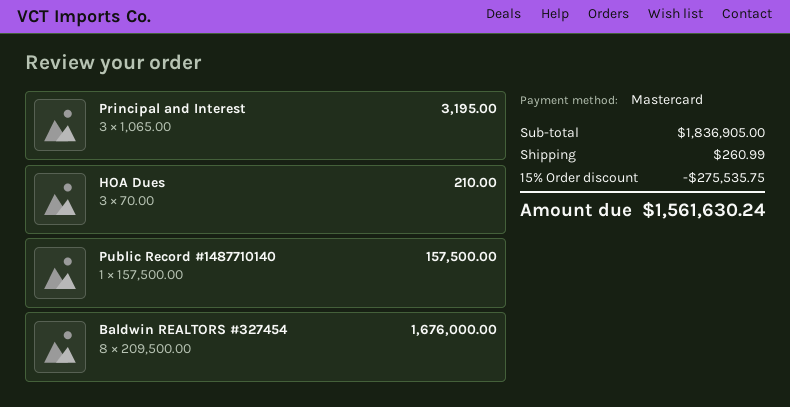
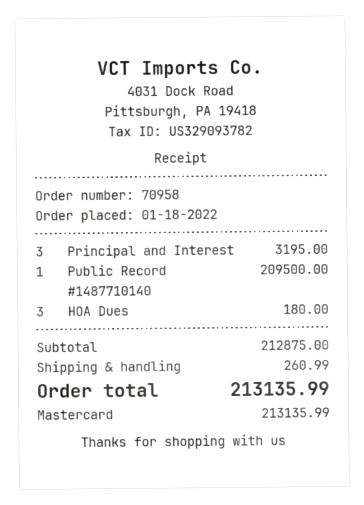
HOA Dues: 3 for 210.00 -> 3 for 180.00
Public Record #1487710140: 1 for 157500.00 -> 1 for 209500.00
Baldwin REALTORS #327454: 8 for 1676000.00 -> none
subtotal: 1836905.00 -> 212875.00
discount: 15% = 275535.75 -> none
total: 1561630.24 -> 213135.99

